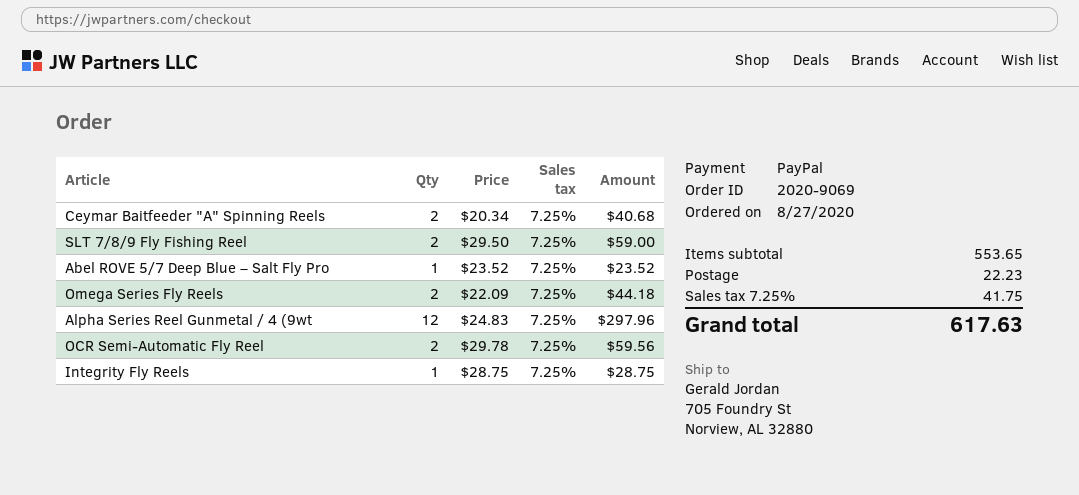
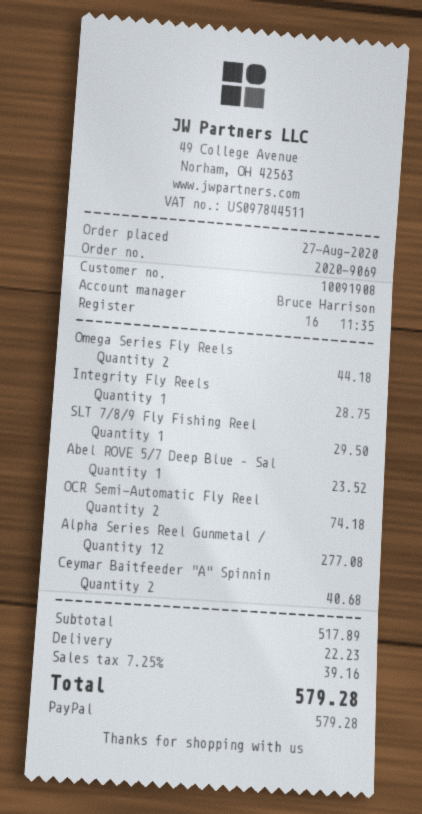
SLT 7/8/9 Fly Fishing Reel: 2 for 59.00 -> 1 for 29.50
Alpha Series Reel Gunmetal / 4 (9wt: 12 for 297.96 -> 12 for 277.08
OCR Semi-Automatic Fly Reel: 2 for 59.56 -> 2 for 74.18
subtotal: 553.65 -> 517.89
tax: 7.25% = 41.75 -> 7.25% = 39.16
total: 617.63 -> 579.28

